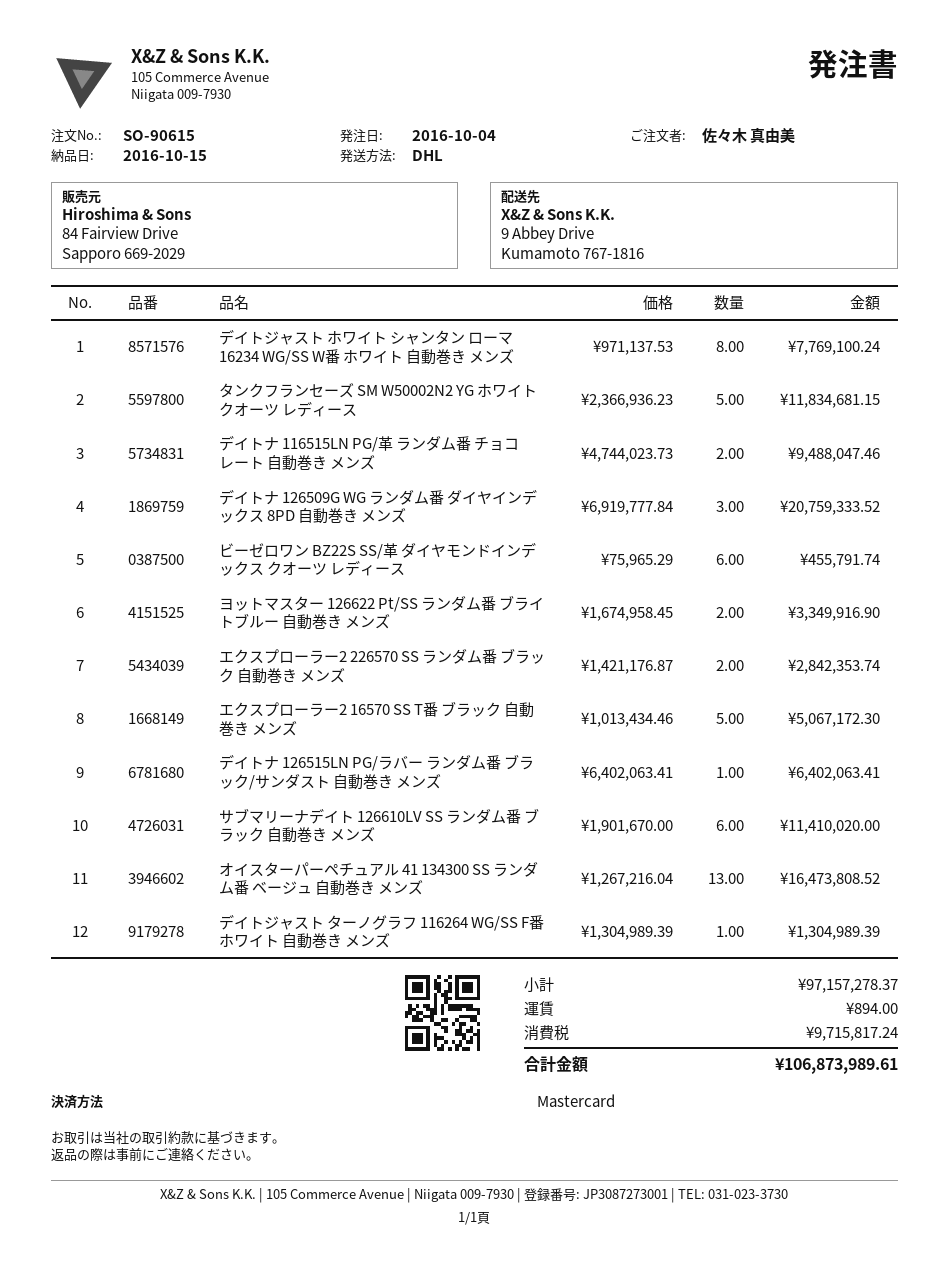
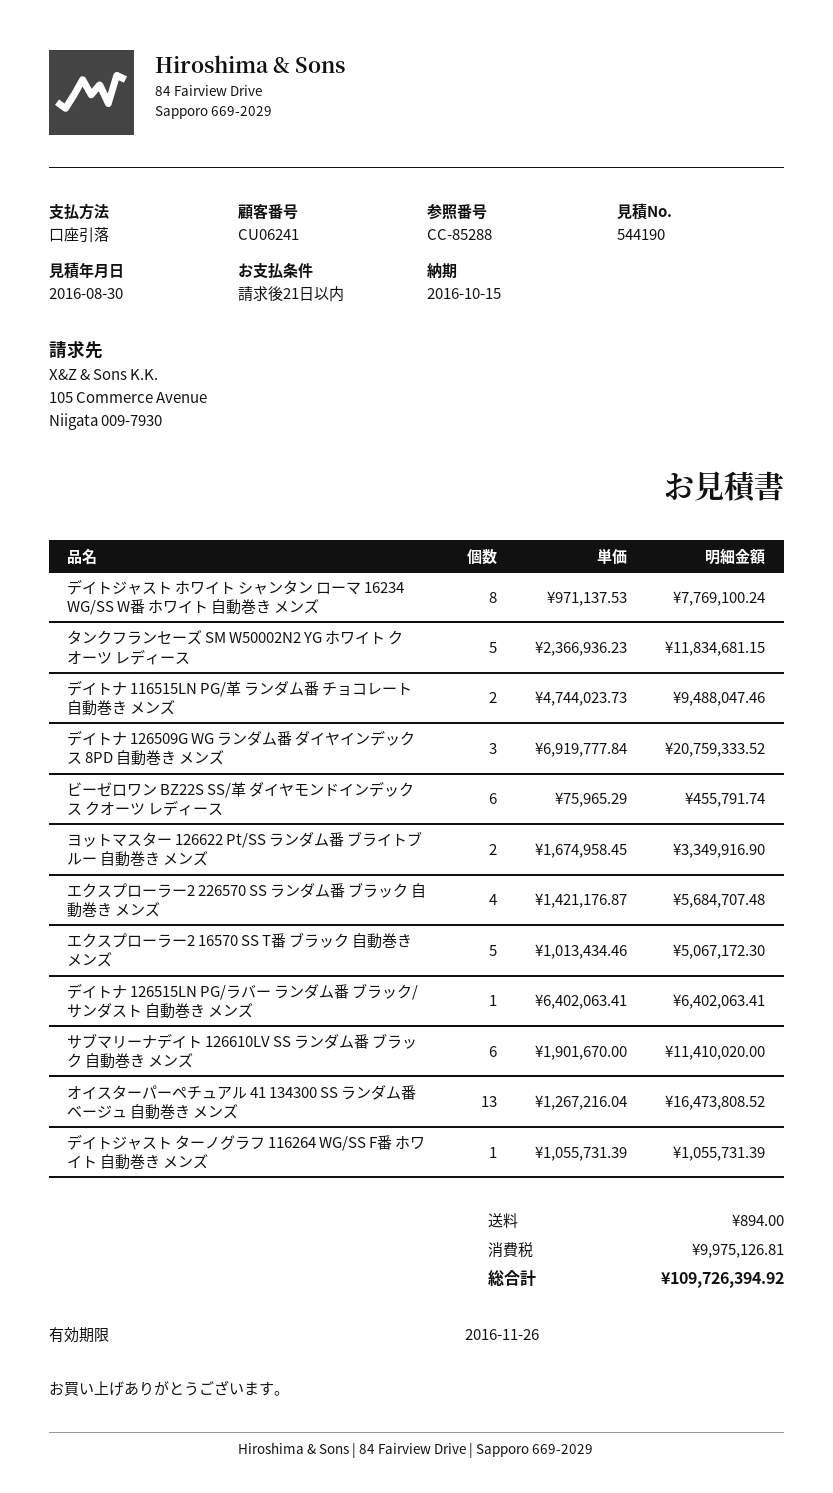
payment method: Mastercard -> direct debit
エクスプローラー2 226570 SS ランダム番 ブラック 自動巻き メンズ: 2 x 1421176.87 = 2842353.74 -> 4 x 1421176.87 = 5684707.48
デイトジャスト ターノグラフ 116264 WG/SS F番 ホワイト 自動巻き メンズ: 1 x 1304989.39 = 1304989.39 -> 1 x 1055731.39 = 1055731.39
tax: 9715817.24 -> 9975126.81
total: 106873989.61 -> 109726394.92

